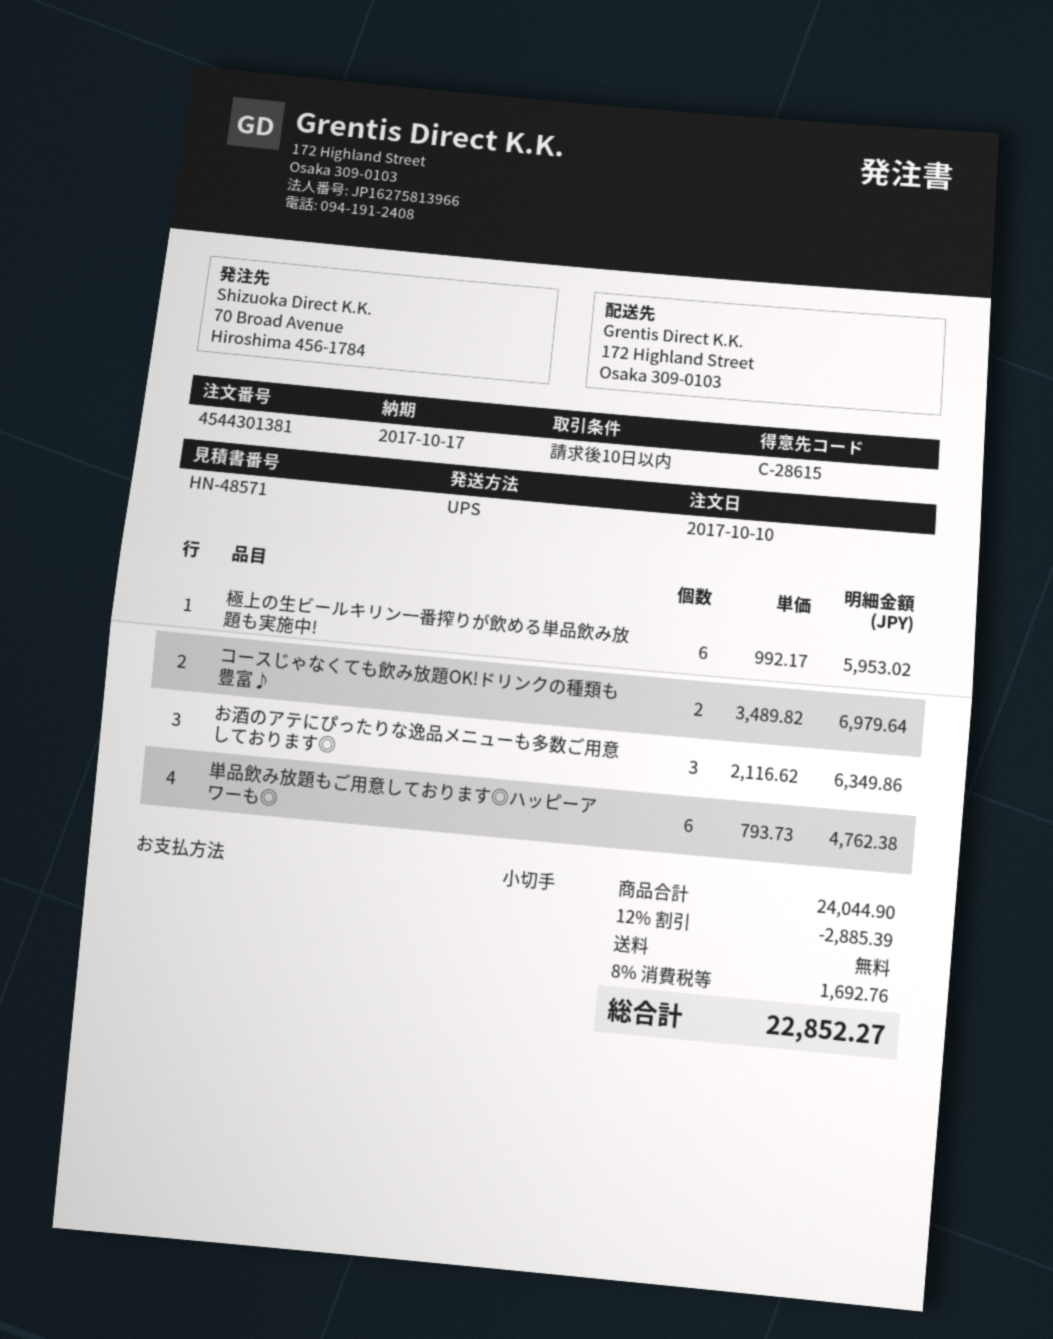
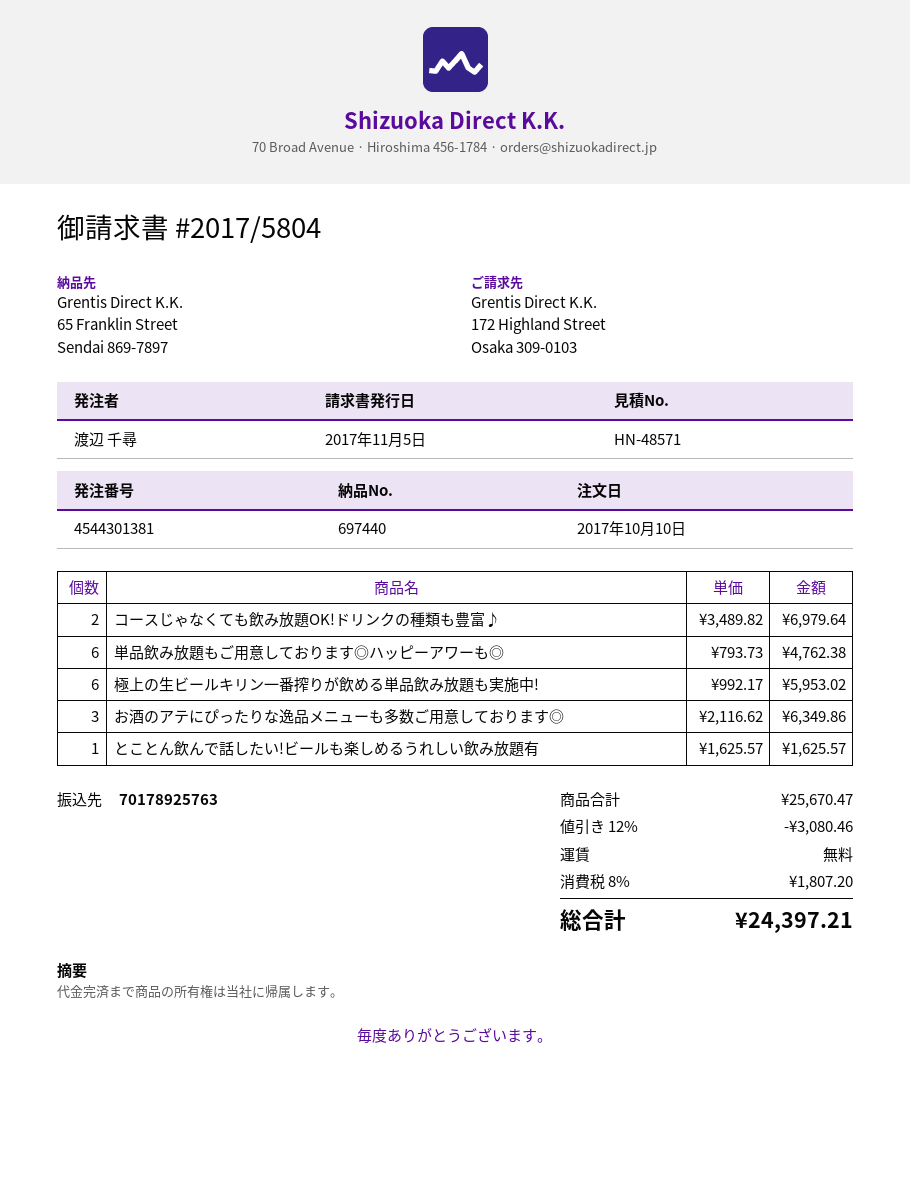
ship to: 172 Highland Street, Osaka 309-0103 -> 65 Franklin Street, Sendai 869-7897
とことん飲んで話したい!ビールも楽しめるうれしい飲み放題有: none -> 1 x 1625.57 = 1625.57
subtotal: 24044.90 -> 25670.47
discount: 12% = 2885.39 -> 12% = 3080.46
tax: 8% = 1692.76 -> 8% = 1807.20
total: 22852.27 -> 24397.21

